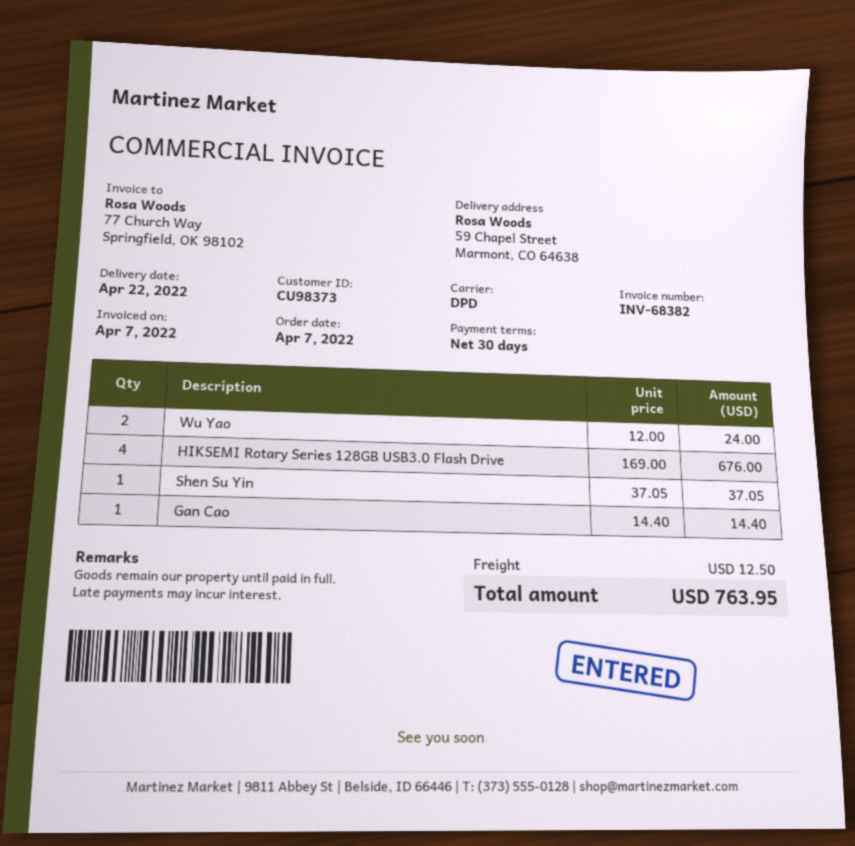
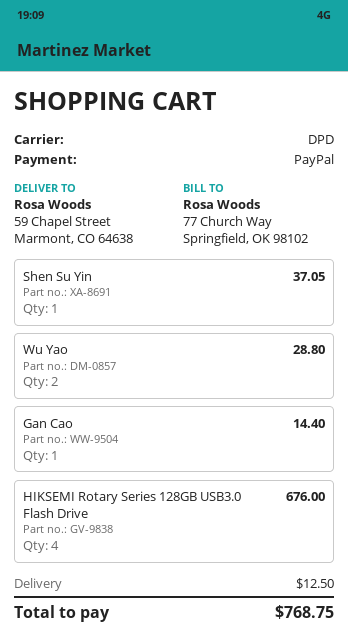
Wu Yao: 2 for 24.00 -> 2 for 28.80
total: 763.95 -> 768.75

